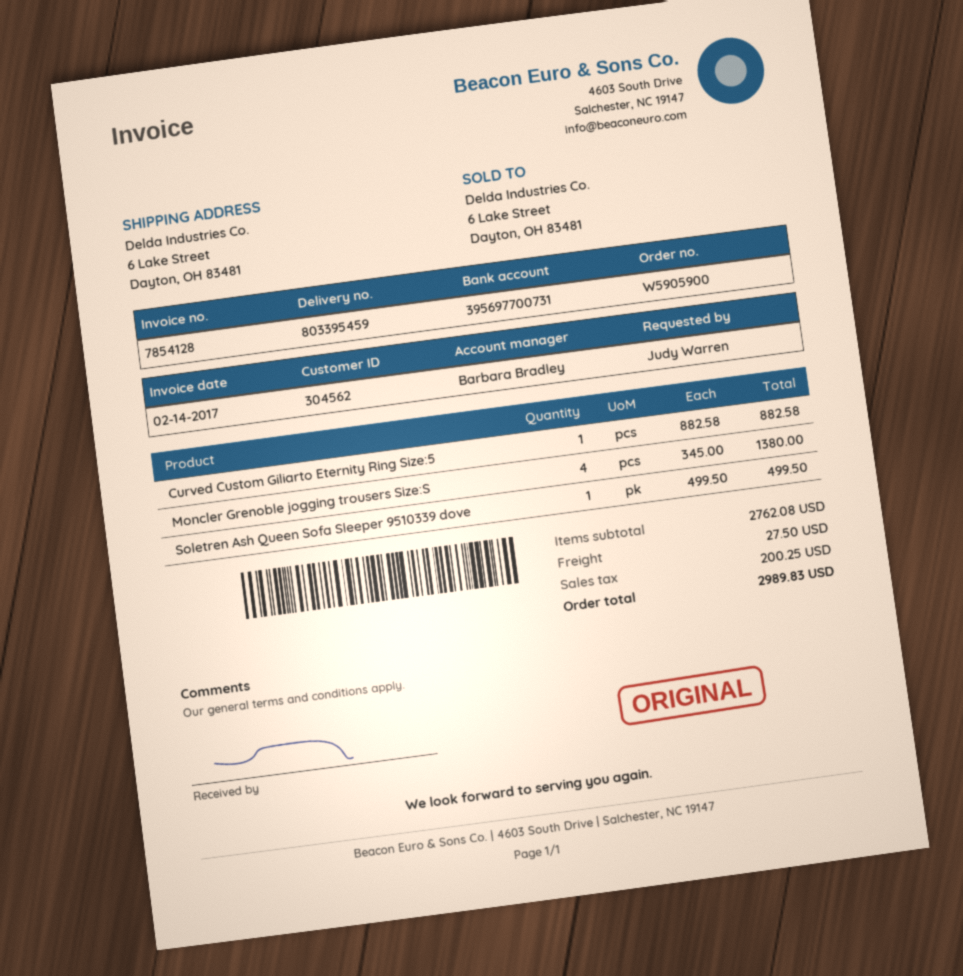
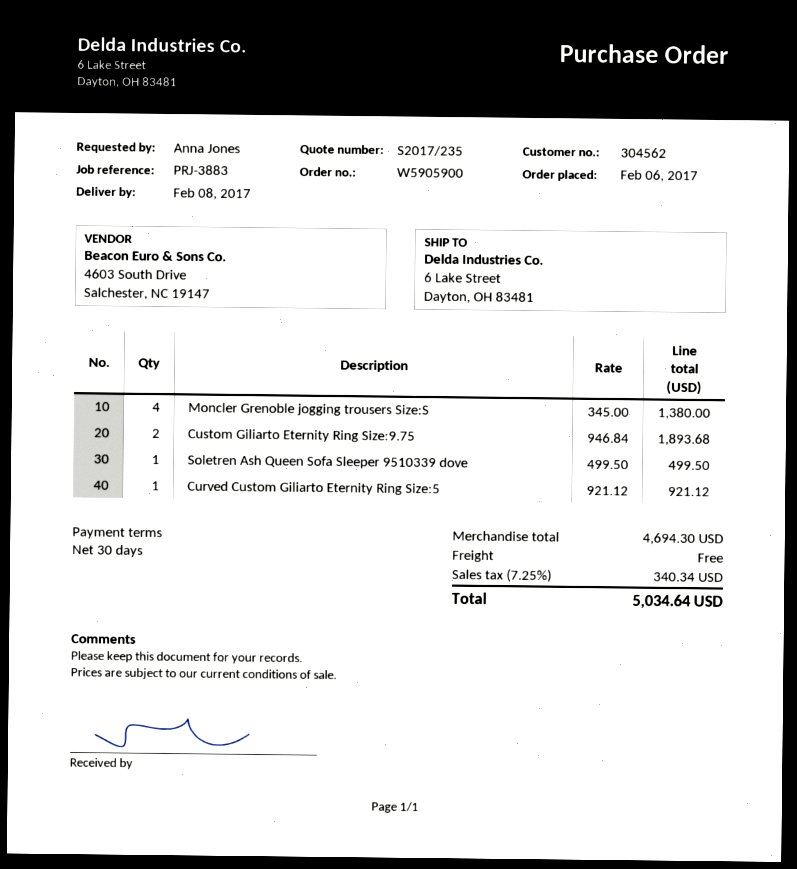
ordered by: Judy Warren -> Anna Jones
Curved Custom Giliarto Eternity Ring Size:5: 1 x 882.58 = 882.58 -> 1 x 921.12 = 921.12
Custom Giliarto Eternity Ring Size:9.75: none -> 2 x 946.84 = 1893.68
subtotal: 2762.08 -> 4694.30
shipping: 27.50 -> 0.00
tax: 200.25 -> 340.34
total: 2989.83 -> 5034.64

